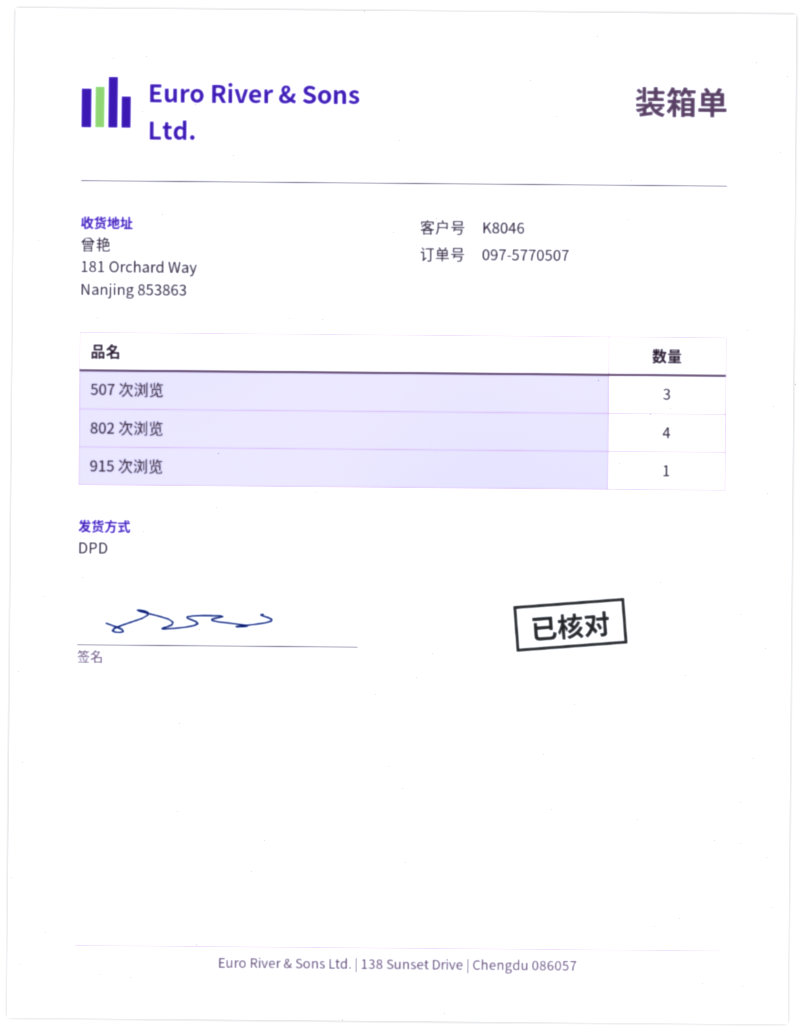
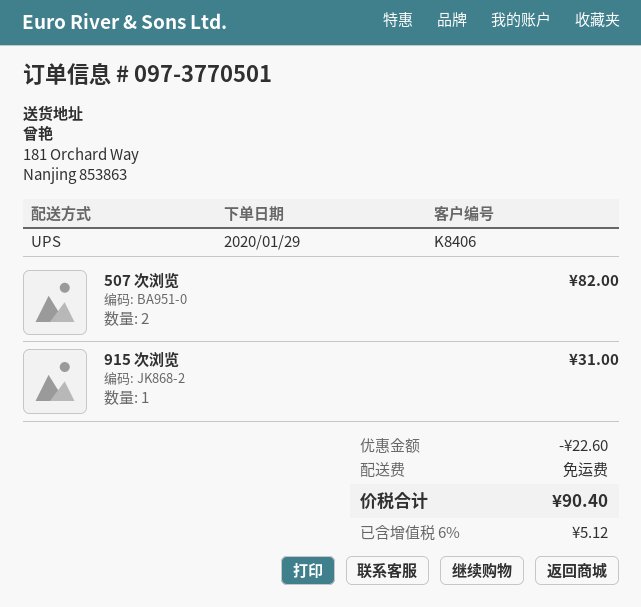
order number: 097-5770507 -> 097-3770501
customer number: K8046 -> K8406
shipping method: DPD -> UPS
507 次浏览: 3 -> 2
802 次浏览: 4 -> none

